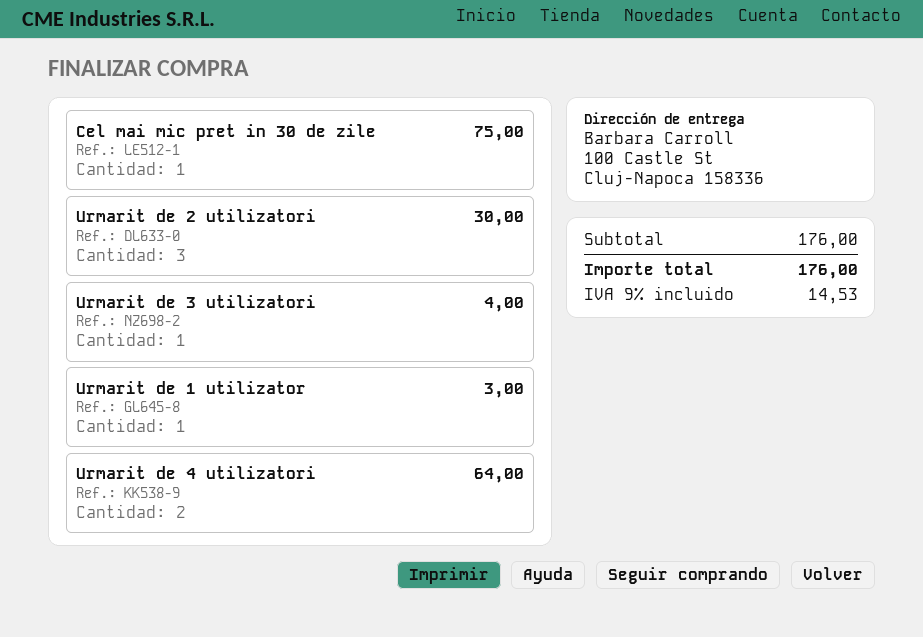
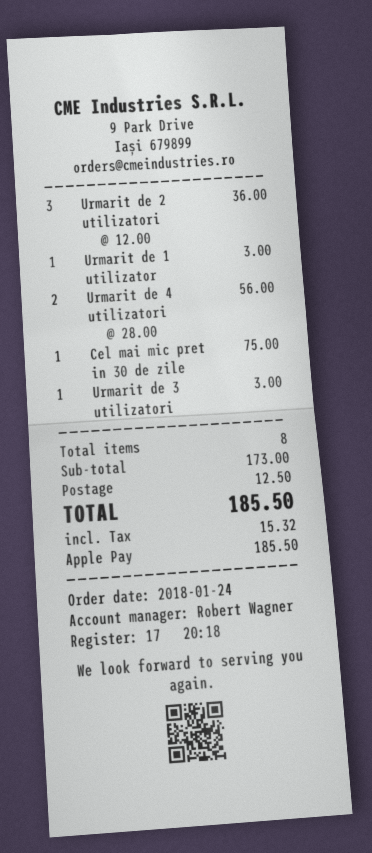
Urmarit de 2 utilizatori: 3 for 30.00 -> 3 for 36.00
Urmarit de 3 utilizatori: 1 for 4.00 -> 1 for 3.00
Urmarit de 4 utilizatori: 2 for 64.00 -> 2 for 56.00
subtotal: 176.00 -> 173.00
shipping: none -> 12.50
tax: 14.53 -> 15.32
total: 176.00 -> 185.50

